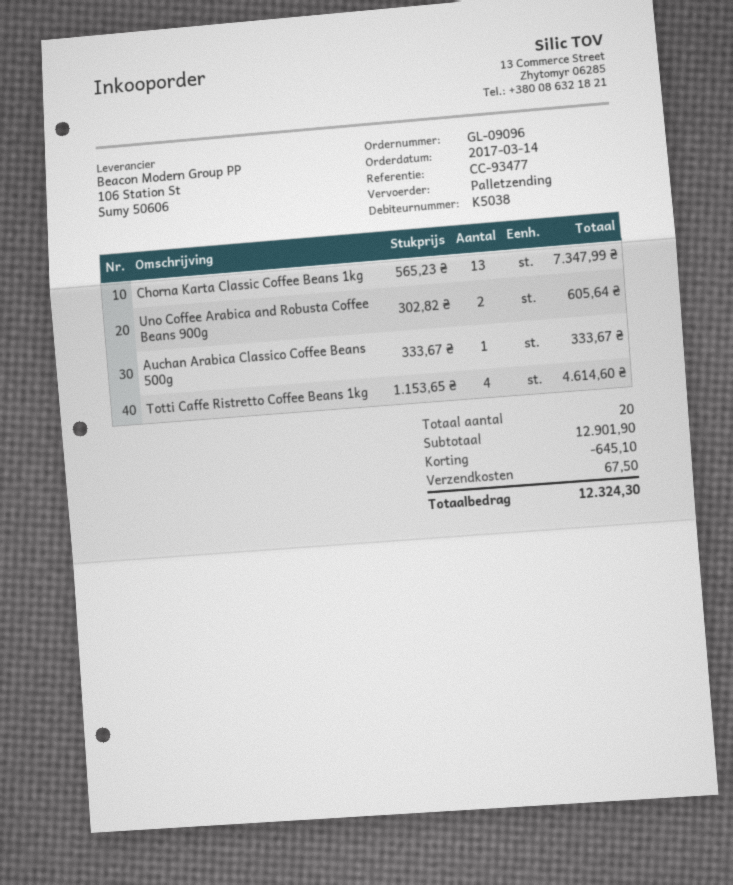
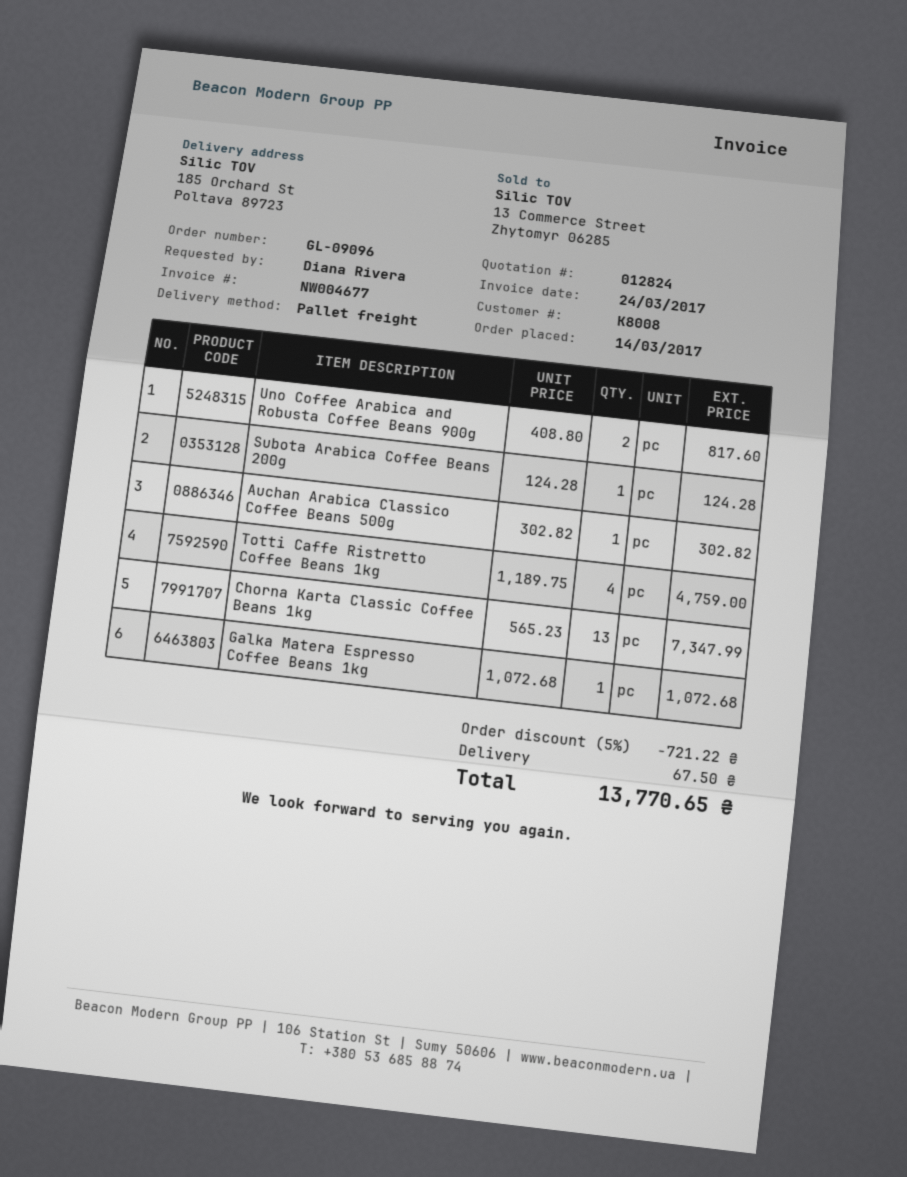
customer number: K5038 -> K8008
Uno Coffee Arabica and Robusta Coffee Beans 900g: 2 x 302.82 = 605.64 -> 2 x 408.80 = 817.60
Auchan Arabica Classico Coffee Beans 500g: 1 x 333.67 = 333.67 -> 1 x 302.82 = 302.82
Totti Caffe Ristretto Coffee Beans 1kg: 4 x 1153.65 = 4614.60 -> 4 x 1189.75 = 4759.00
Subota Arabica Coffee Beans 200g: none -> 1 x 124.28 = 124.28
Galka Matera Espresso Coffee Beans 1kg: none -> 1 x 1072.68 = 1072.68
discount: 645.10 -> 721.22
total: 12324.30 -> 13770.65

